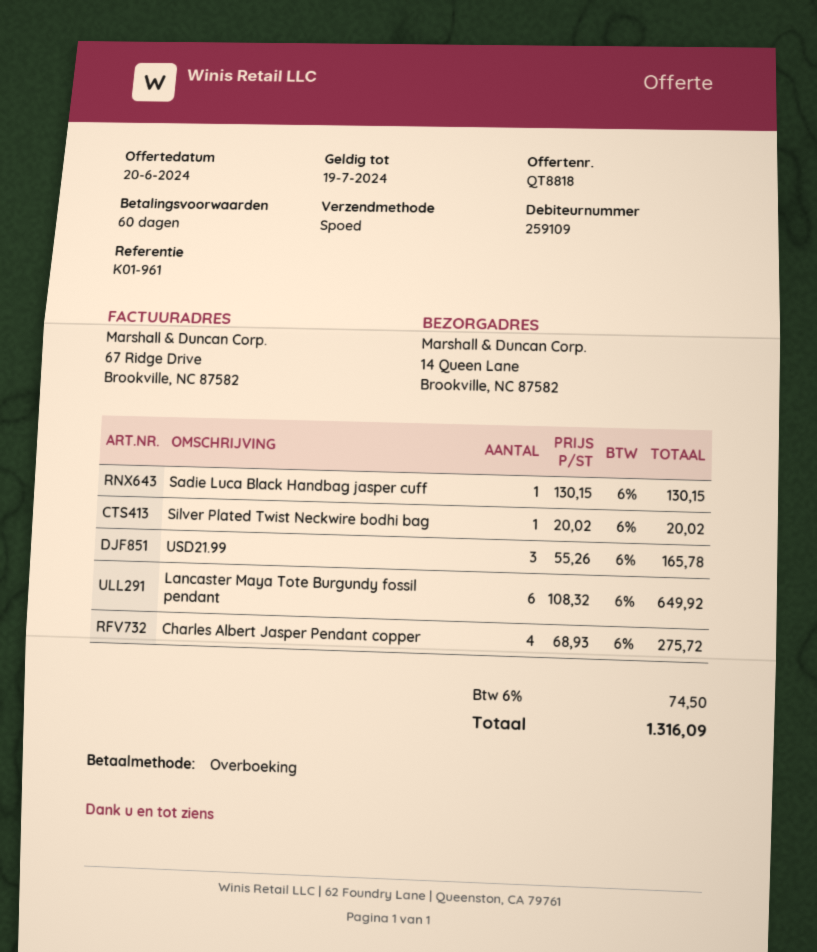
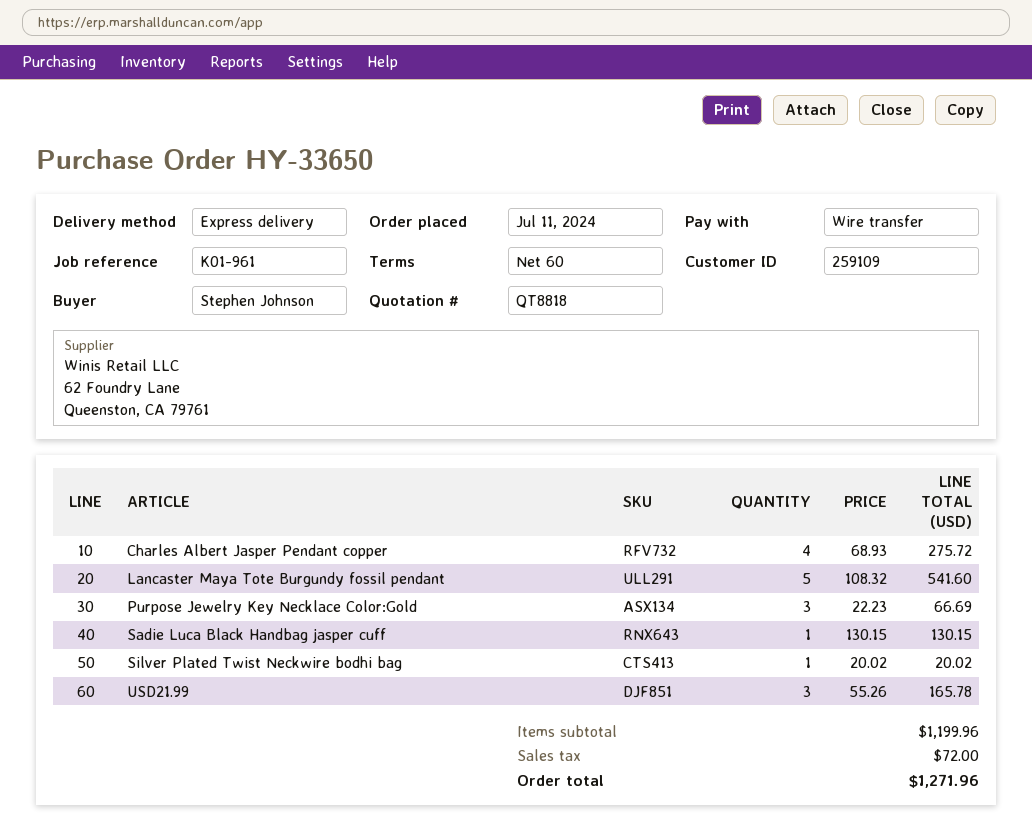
Lancaster Maya Tote Burgundy fossil pendant: 6 x 108.32 = 649.92 -> 5 x 108.32 = 541.60
Purpose Jewelry Key Necklace Color:Gold: none -> 3 x 22.23 = 66.69
tax: 74.50 -> 72.00
total: 1316.09 -> 1271.96

